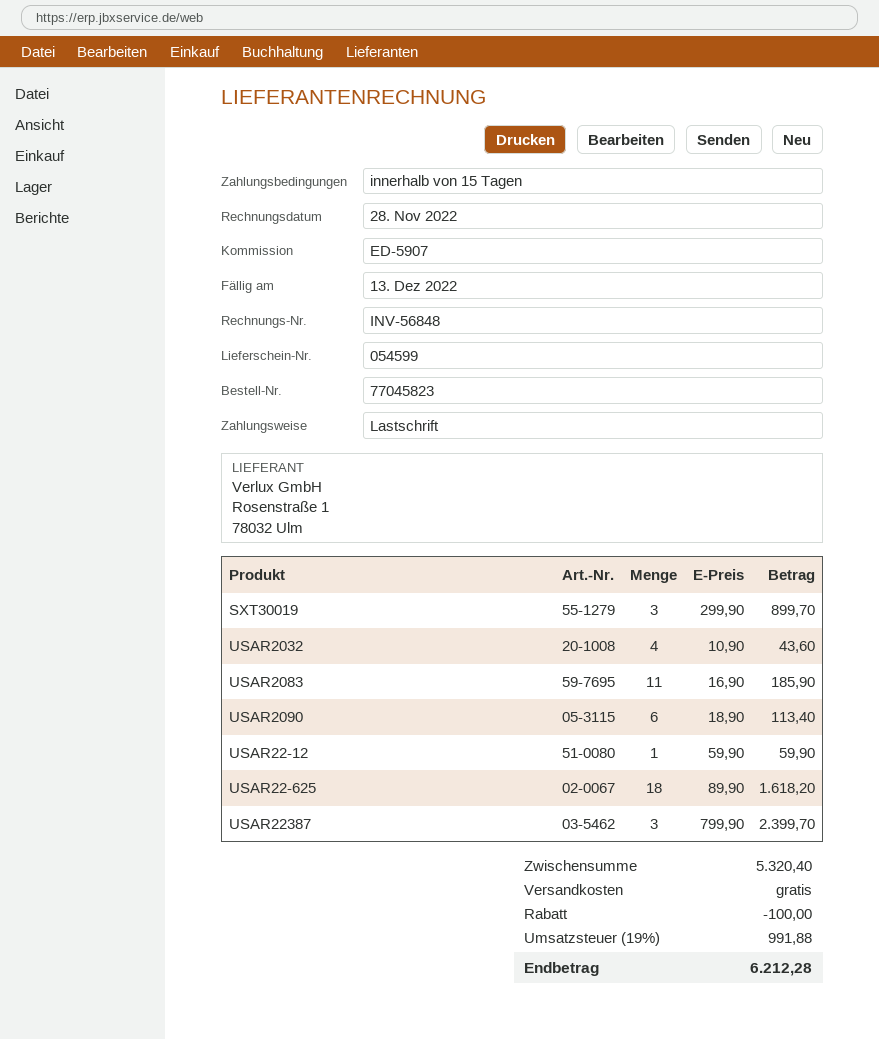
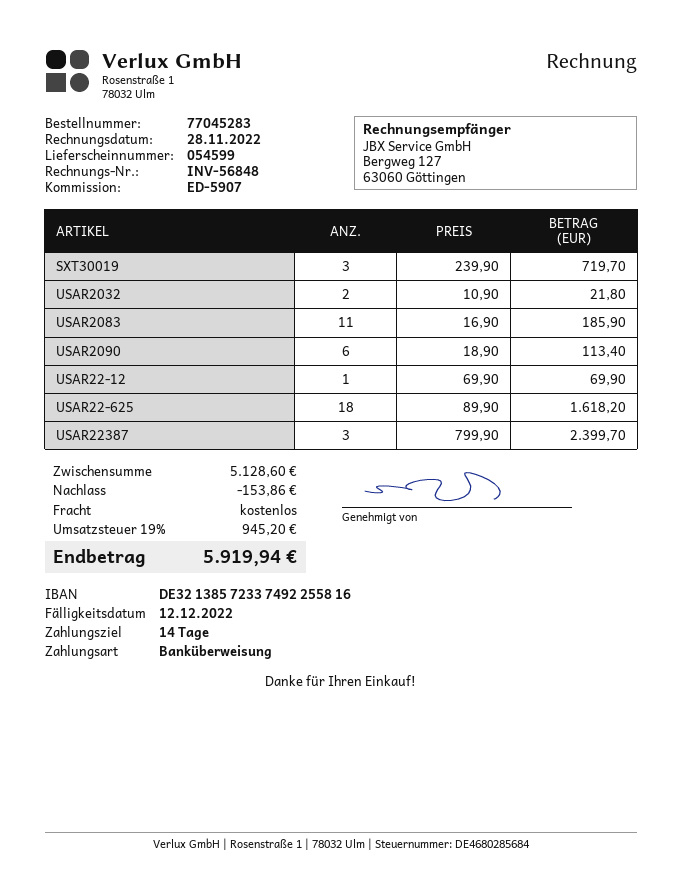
order number: 77045823 -> 77045283
payment terms: 15 days -> 14 days
due date: 2022-12-13 -> 2022-12-12
payment method: direct debit -> bank transfer
SXT30019: 3 x 299.90 = 899.70 -> 3 x 239.90 = 719.70
USAR2032: 4 x 10.90 = 43.60 -> 2 x 10.90 = 21.80
USAR22-12: 1 x 59.90 = 59.90 -> 1 x 69.90 = 69.90
subtotal: 5320.40 -> 5128.60
discount: 100.00 -> 153.86
tax: 19% = 991.88 -> 19% = 945.20
total: 6212.28 -> 5919.94

